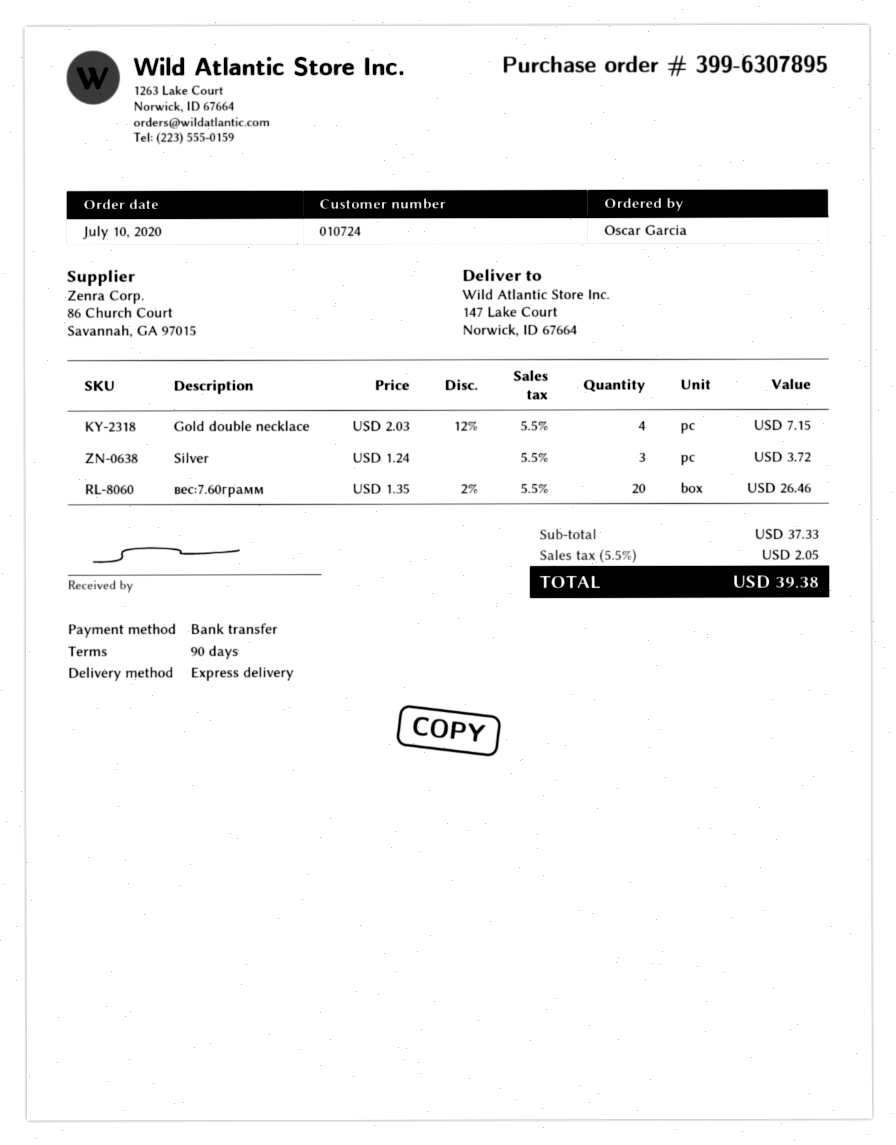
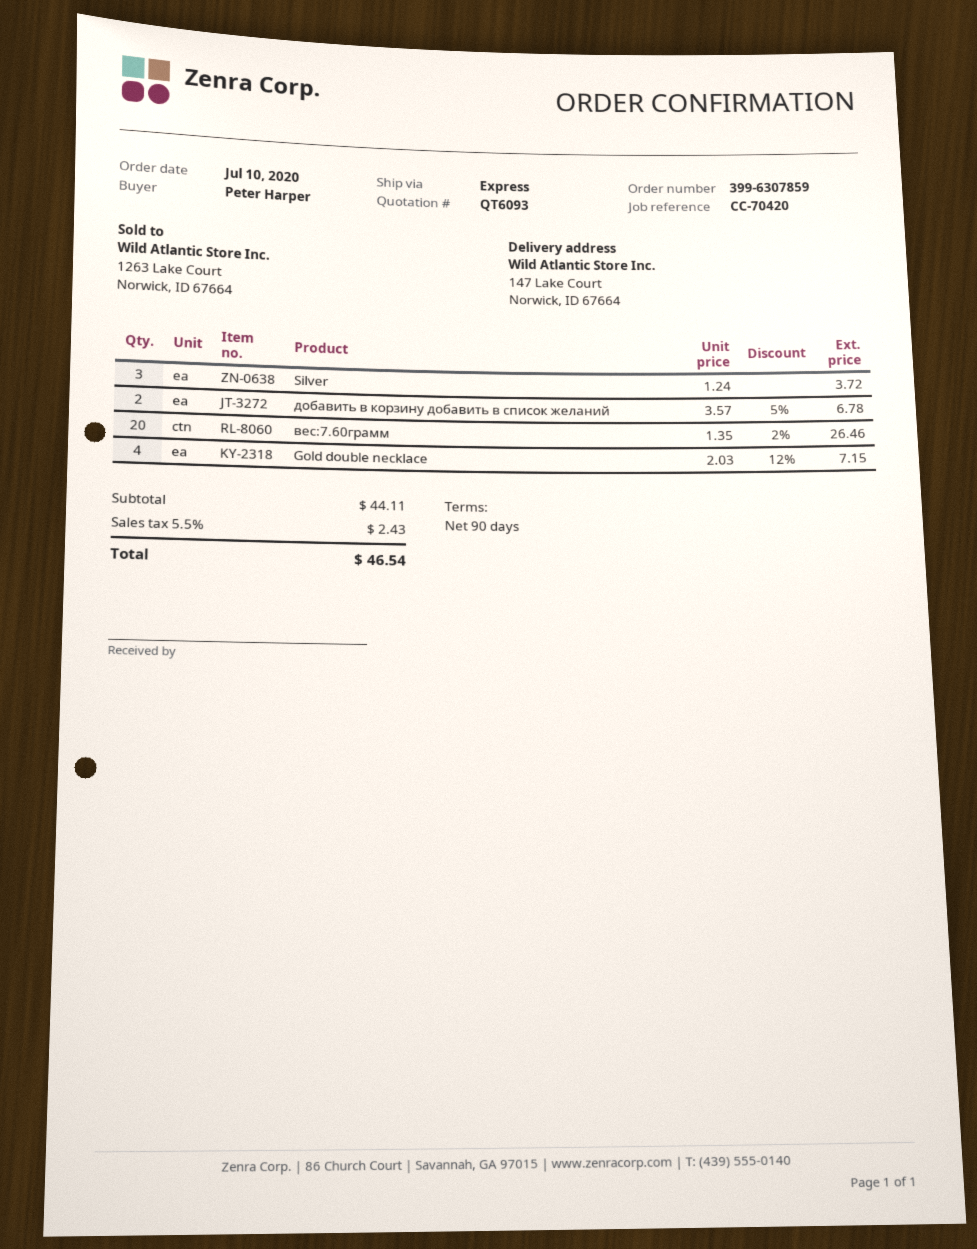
order number: 399-6307895 -> 399-6307859
ordered by: Oscar Garcia -> Peter Harper
добавить в корзину добавить в список желаний: none -> 2 x 3.57 - 5% = 6.78
subtotal: 37.33 -> 44.11
tax: 5.5% = 2.05 -> 5.5% = 2.43
total: 39.38 -> 46.54

